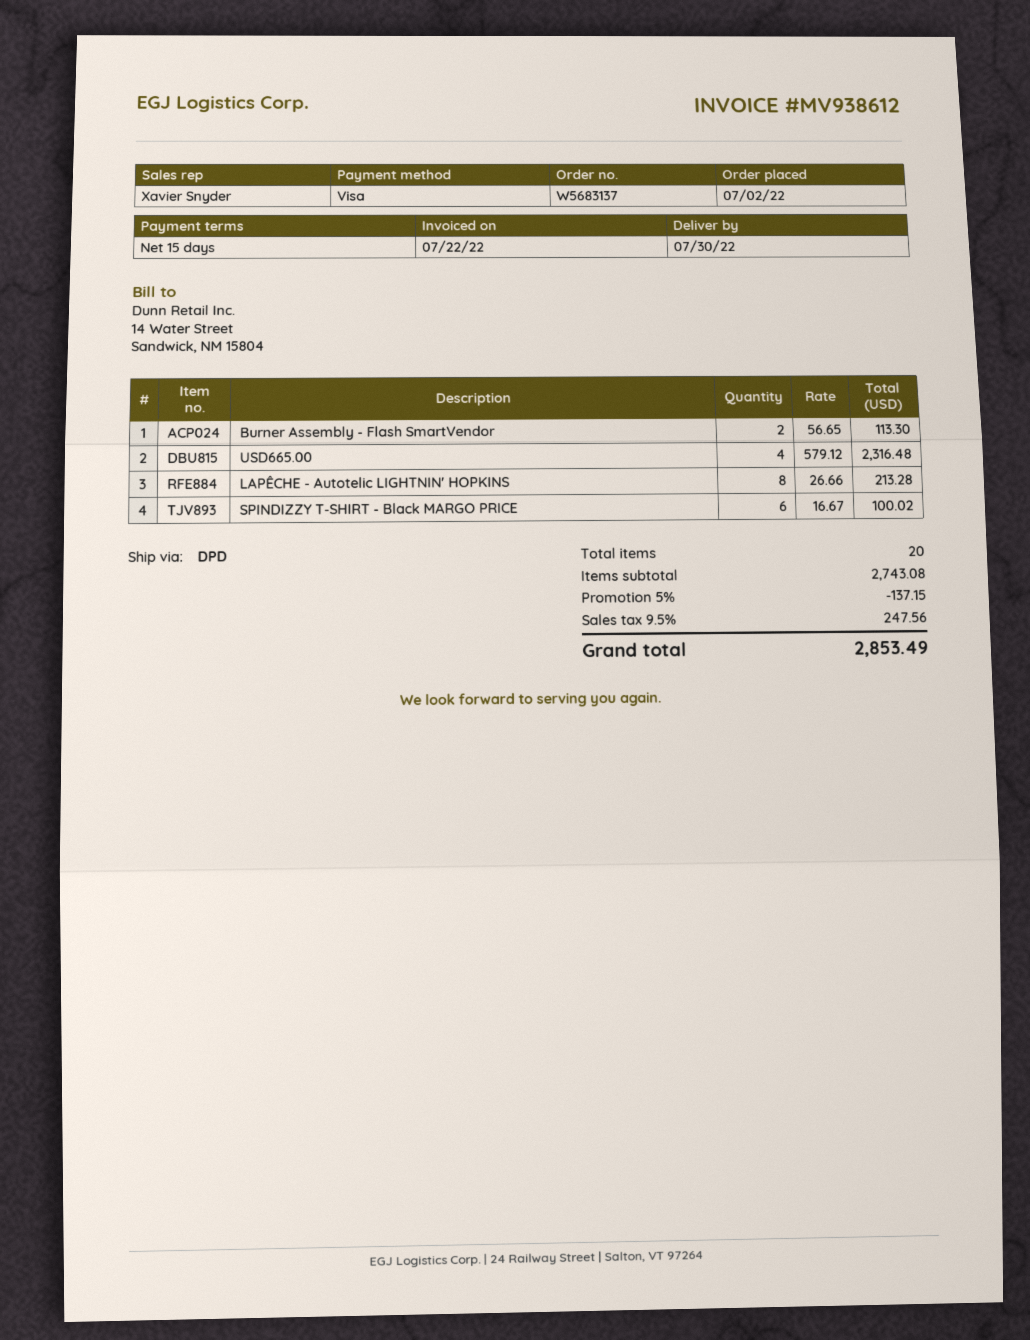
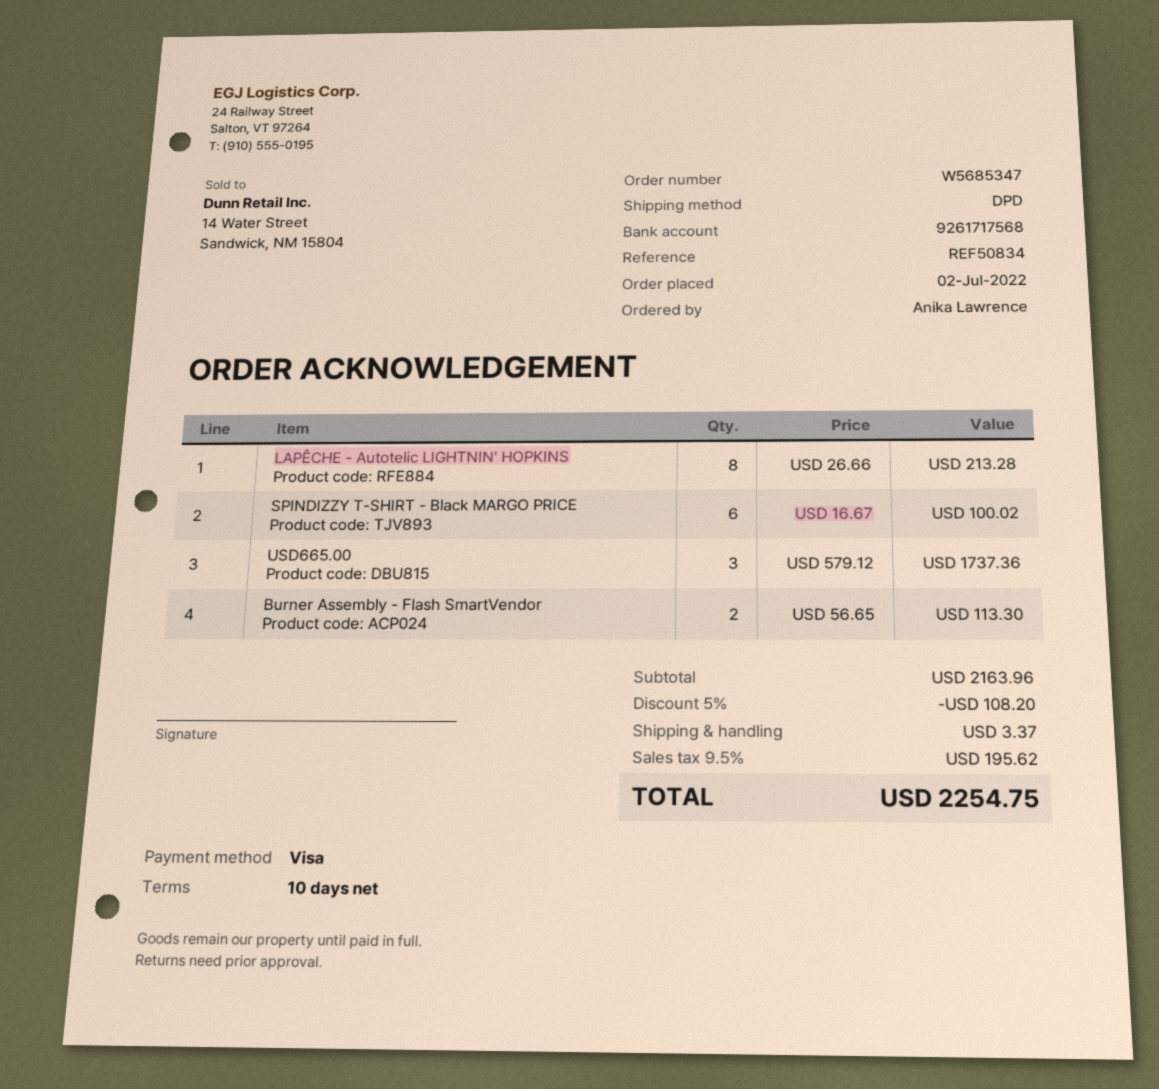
order number: W5683137 -> W5685347
payment terms: 15 days -> 10 days
USD665.00: 4 x 579.12 = 2316.48 -> 3 x 579.12 = 1737.36
subtotal: 2743.08 -> 2163.96
discount: 5% = 137.15 -> 5% = 108.20
shipping: none -> 3.37
tax: 9.5% = 247.56 -> 9.5% = 195.62
total: 2853.49 -> 2254.75

